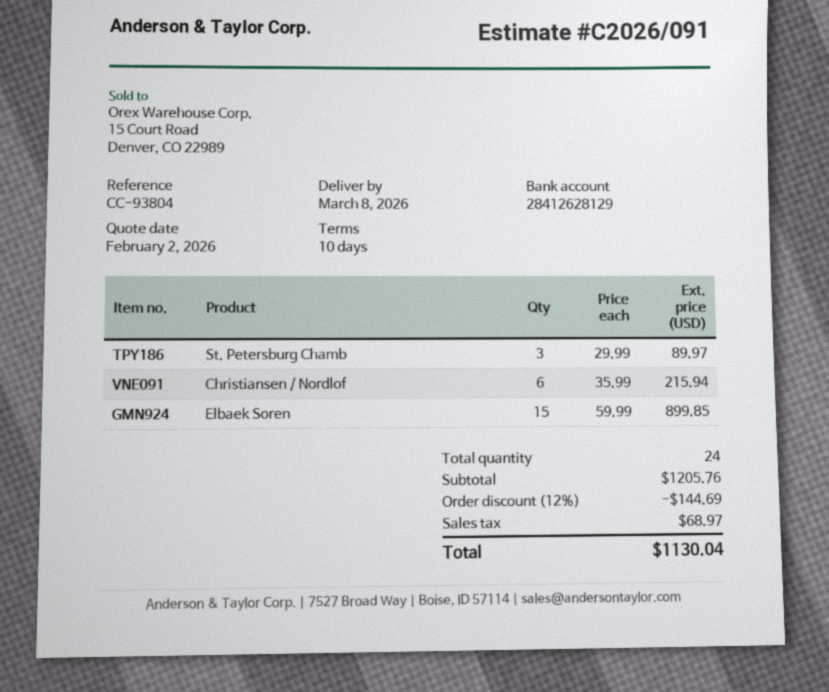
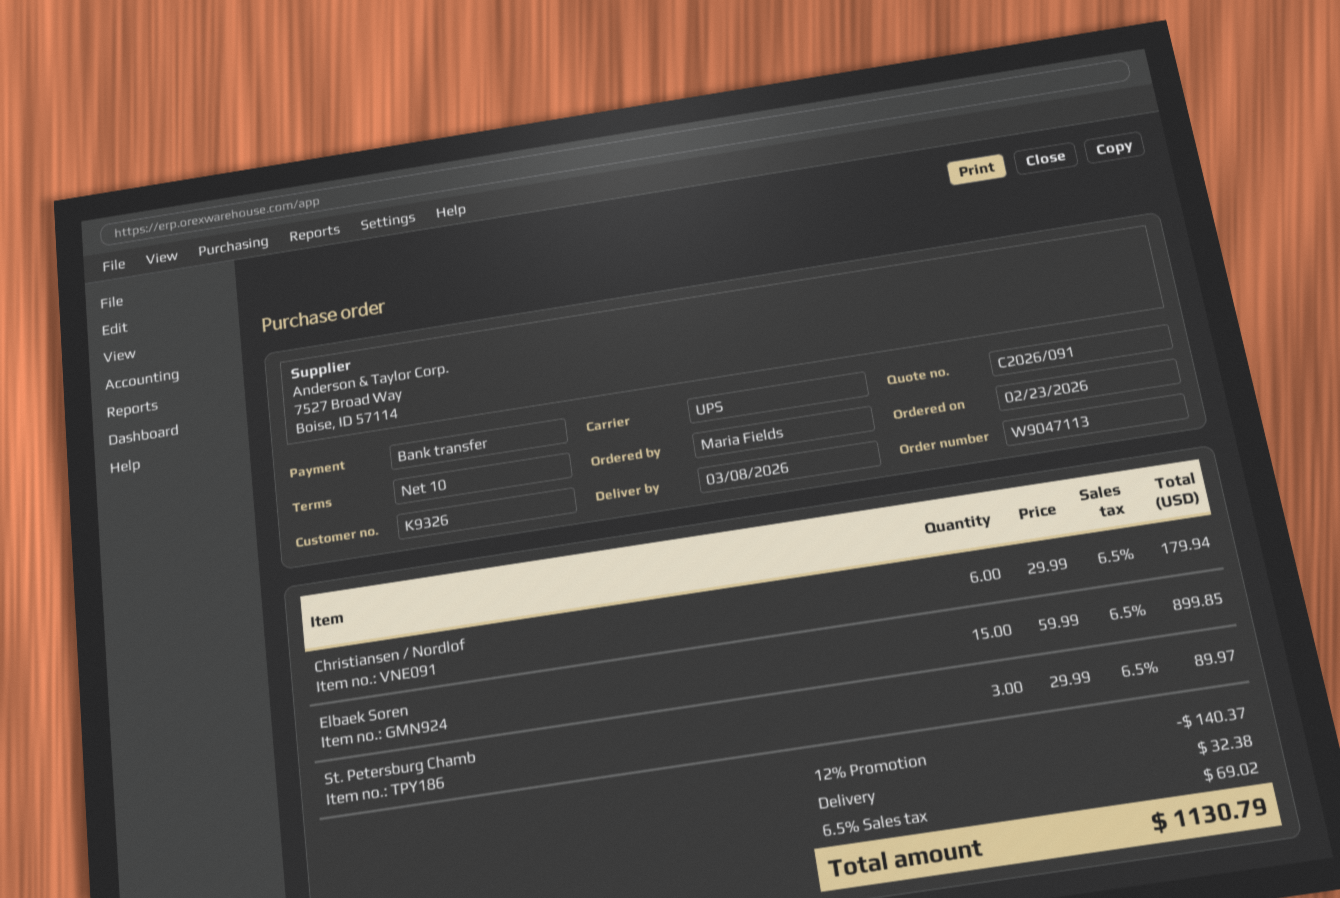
Christiansen / Nordlof: 6 x 35.99 = 215.94 -> 6 x 29.99 = 179.94
discount: 12% = 144.69 -> 12% = 140.37
shipping: none -> 32.38
tax: 68.97 -> 69.02
total: 1130.04 -> 1130.79

